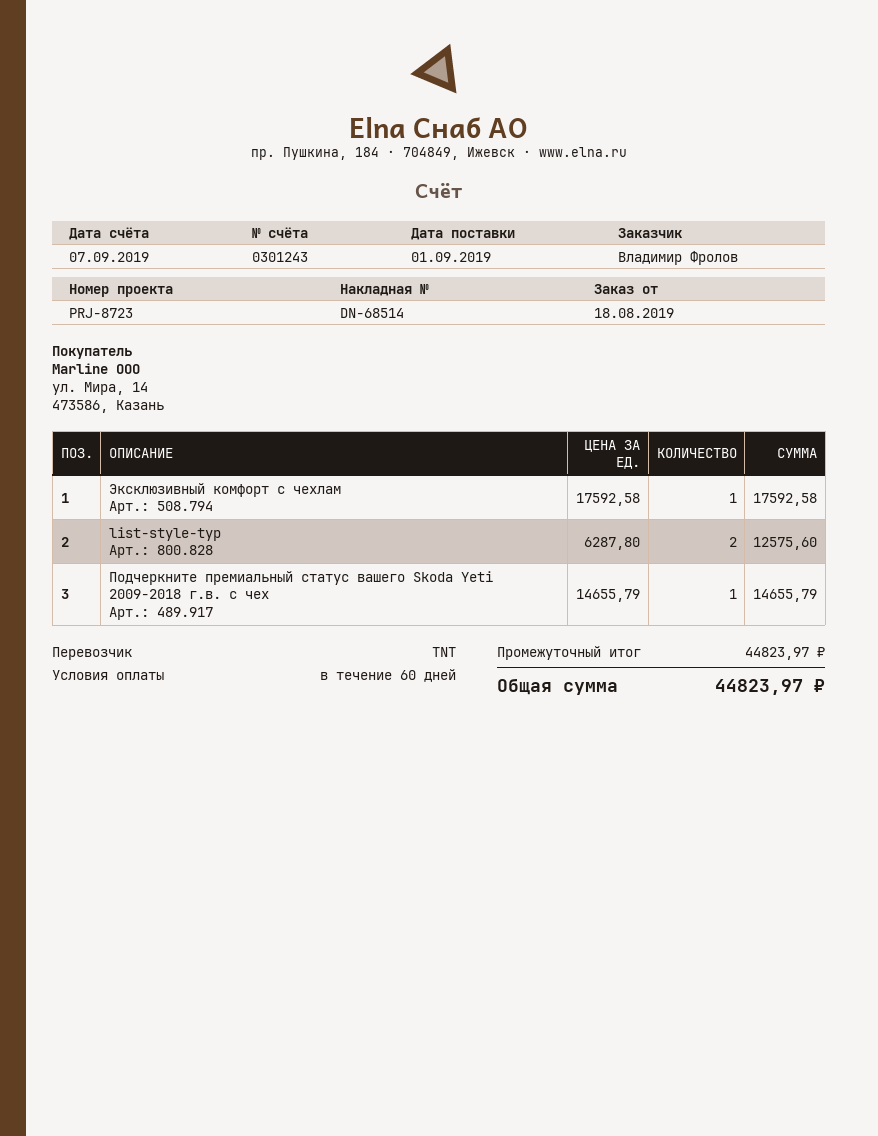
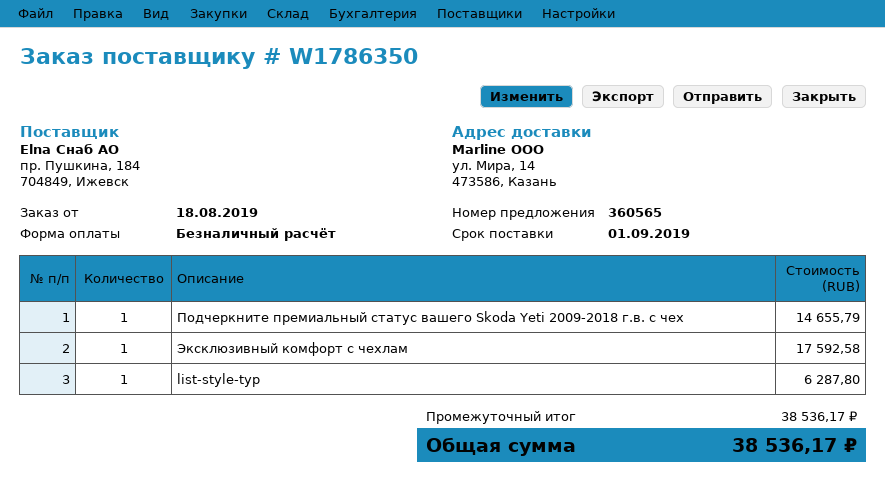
list-style-typ: 2 for 12575.60 -> 1 for 6287.80
subtotal: 44823.97 -> 38536.17
total: 44823.97 -> 38536.17

